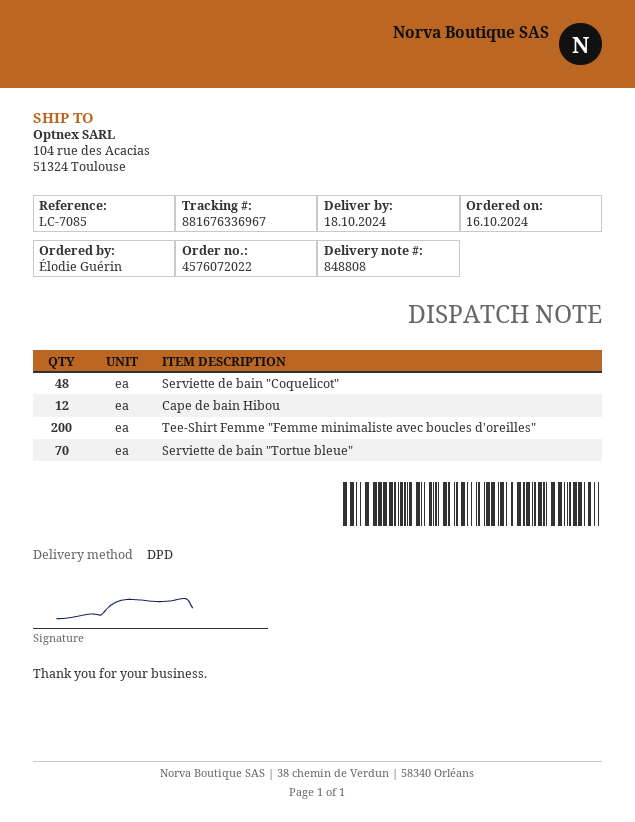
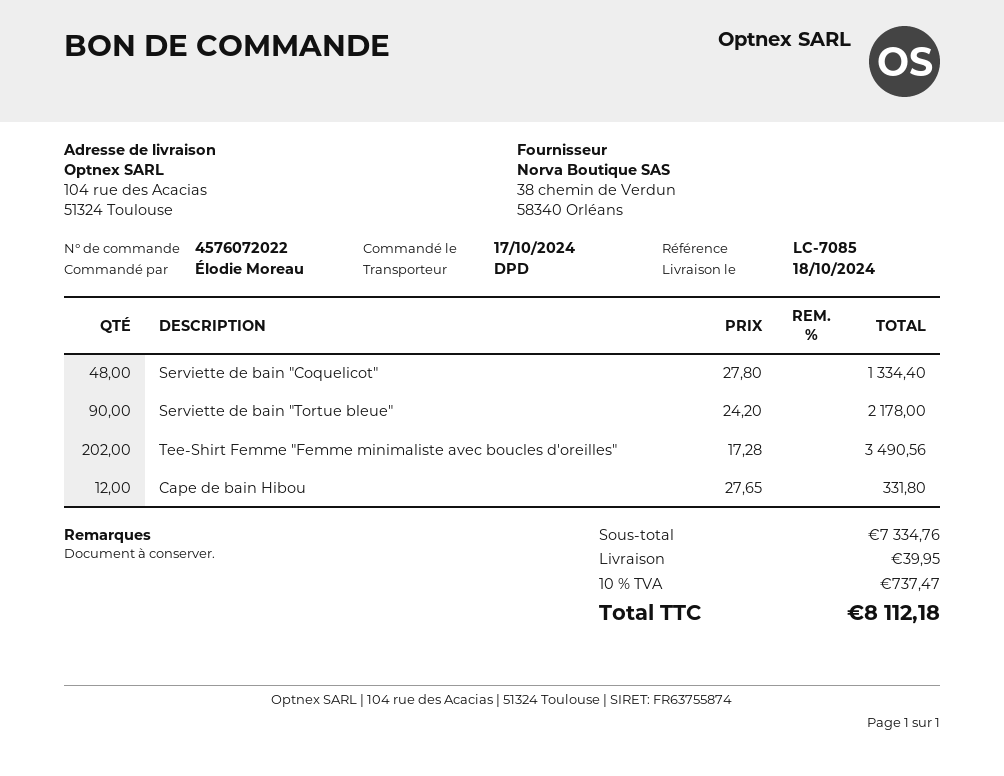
order date: 2024-10-16 -> 2024-10-17
ordered by: Élodie Guérin -> Élodie Moreau
Tee-Shirt Femme "Femme minimaliste avec boucles d'oreilles": 200 -> 202
Serviette de bain "Tortue bleue": 70 -> 90

